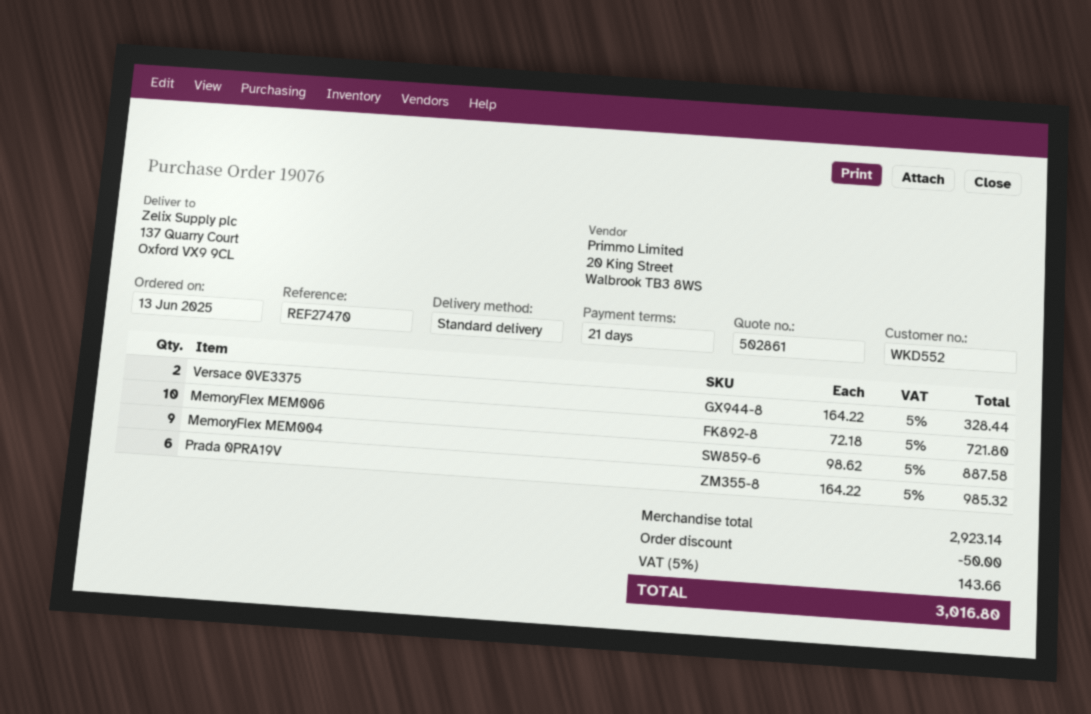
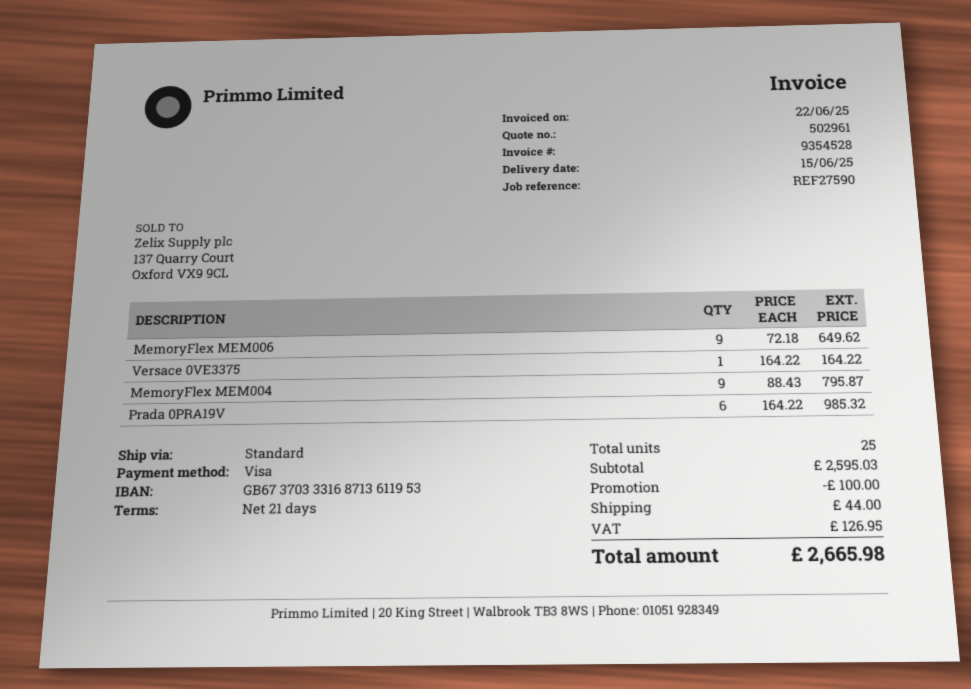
quote number: 502861 -> 502961
reference: REF27470 -> REF27590
Versace 0VE3375: 2 x 164.22 = 328.44 -> 1 x 164.22 = 164.22
MemoryFlex MEM006: 10 x 72.18 = 721.80 -> 9 x 72.18 = 649.62
MemoryFlex MEM004: 9 x 98.62 = 887.58 -> 9 x 88.43 = 795.87
subtotal: 2923.14 -> 2595.03
discount: 50.00 -> 100.00
shipping: none -> 44.00
tax: 143.66 -> 126.95
total: 3016.80 -> 2665.98

